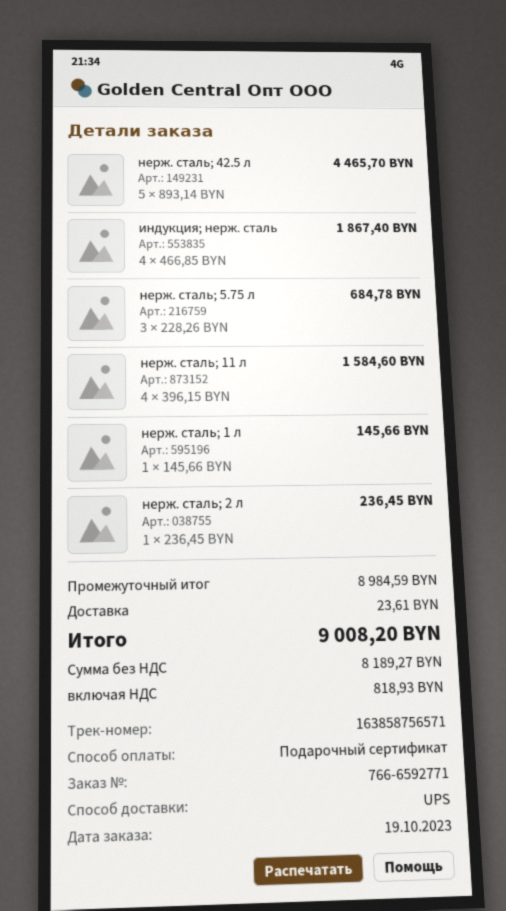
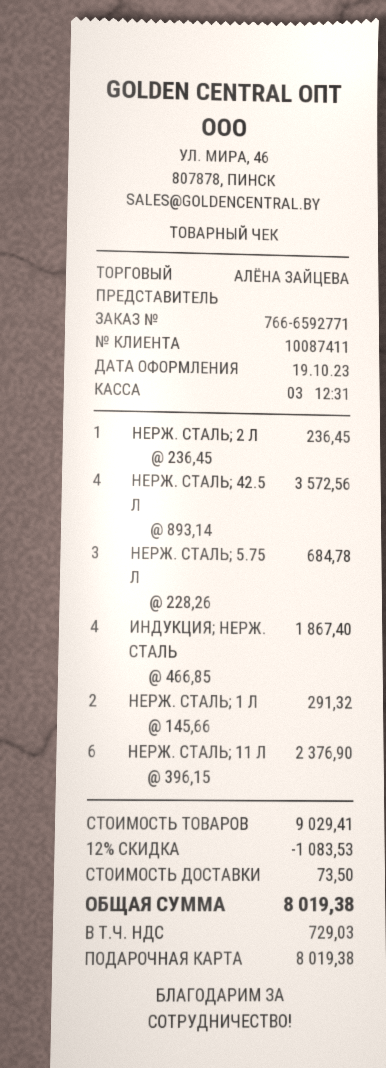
нерж. сталь; 42.5 л: 5 x 893.14 = 4465.70 -> 4 x 893.14 = 3572.56
нерж. сталь; 11 л: 4 x 396.15 = 1584.60 -> 6 x 396.15 = 2376.90
нерж. сталь; 1 л: 1 x 145.66 = 145.66 -> 2 x 145.66 = 291.32
subtotal: 8984.59 -> 9029.41
discount: none -> 12% = 1083.53
shipping: 23.61 -> 73.50
tax: 818.93 -> 729.03
total: 9008.20 -> 8019.38

